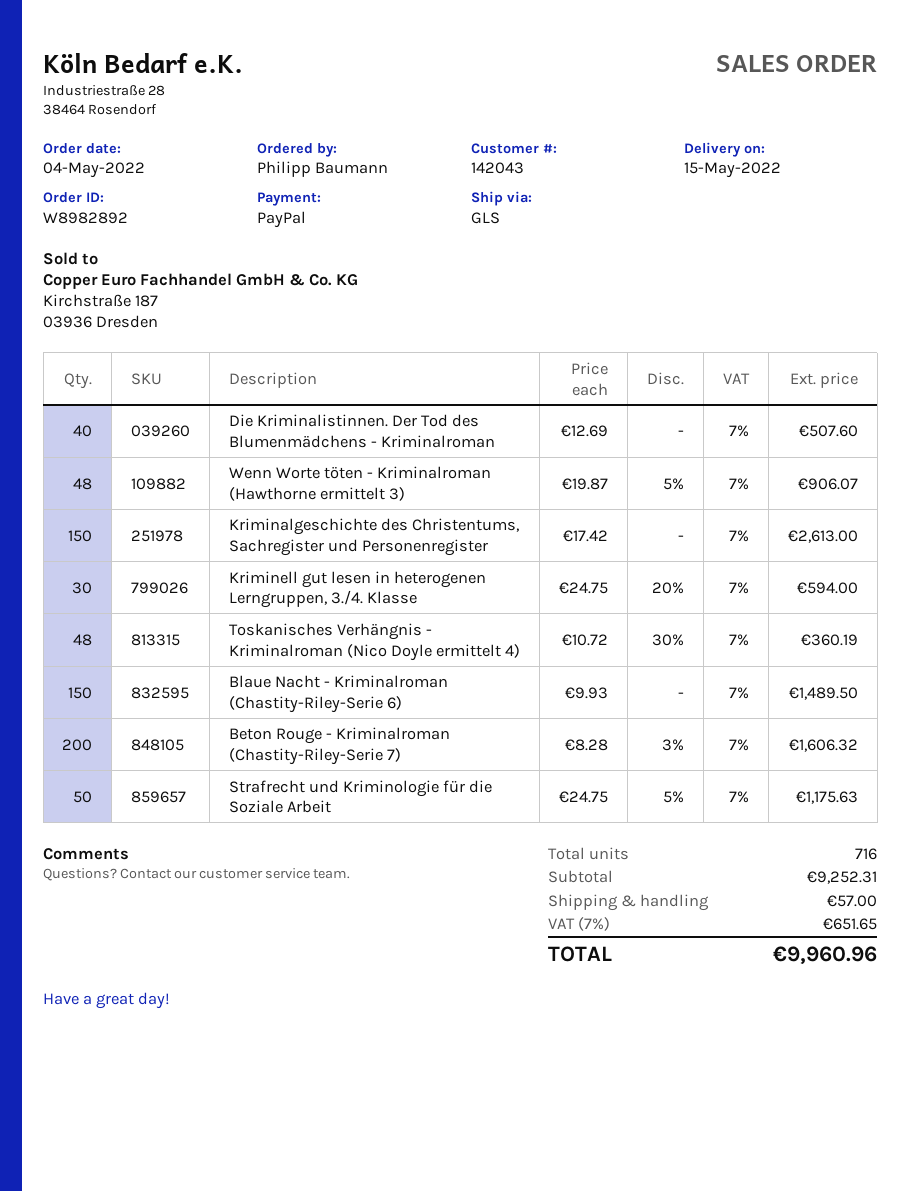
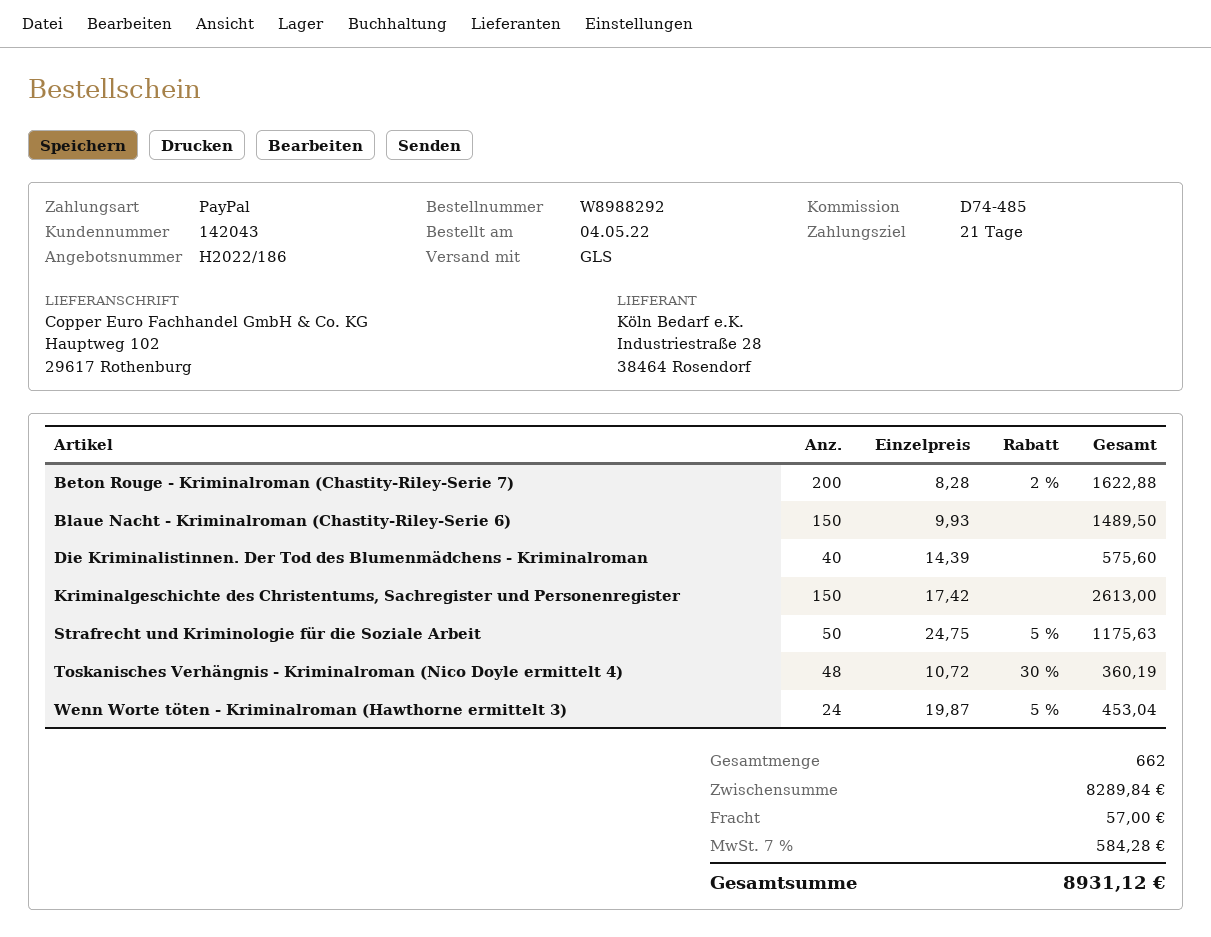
order number: W8982892 -> W8988292
Die Kriminalistinnen. Der Tod des Blumenmädchens - Kriminalroman: 40 x 12.69 = 507.60 -> 40 x 14.39 = 575.60
Wenn Worte töten - Kriminalroman (Hawthorne ermittelt 3): 48 x 19.87 - 5% = 906.07 -> 24 x 19.87 - 5% = 453.04
Kriminell gut lesen in heterogenen Lerngruppen, 3./4. Klasse: 30 x 24.75 - 20% = 594.00 -> none
Beton Rouge - Kriminalroman (Chastity-Riley-Serie 7): 200 x 8.28 - 3% = 1606.32 -> 200 x 8.28 - 2% = 1622.88
total quantity: 716 -> 662
subtotal: 9252.31 -> 8289.84
tax: 7% = 651.65 -> 7% = 584.28
total: 9960.96 -> 8931.12

